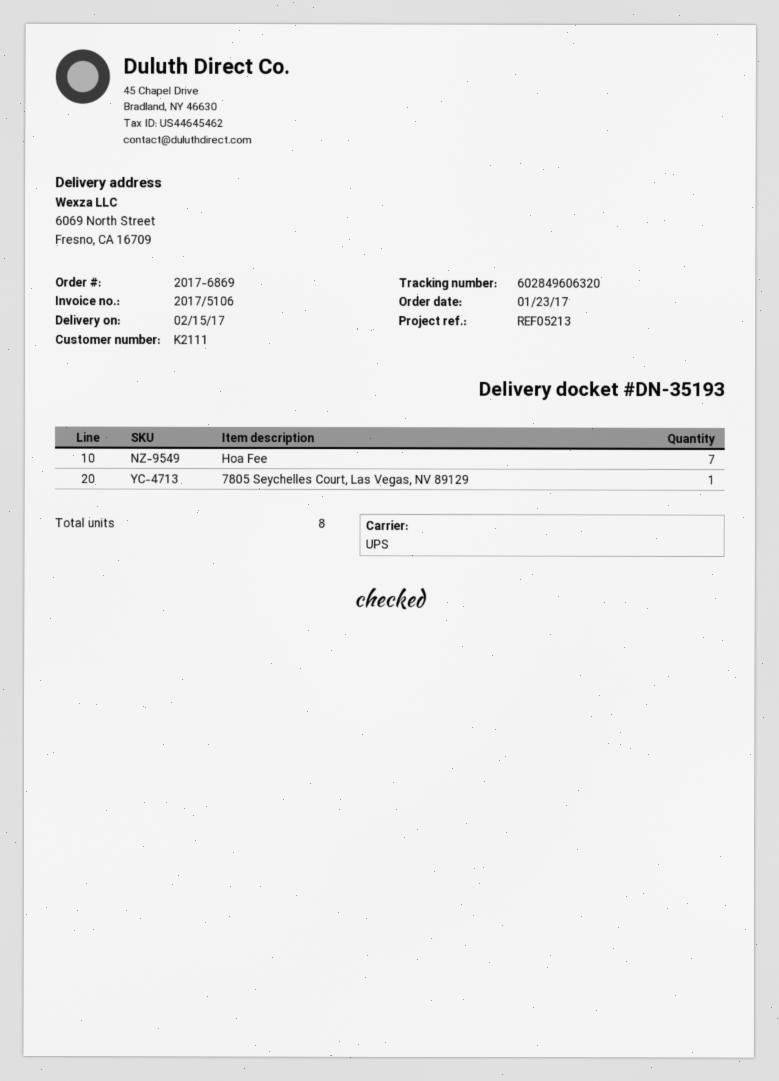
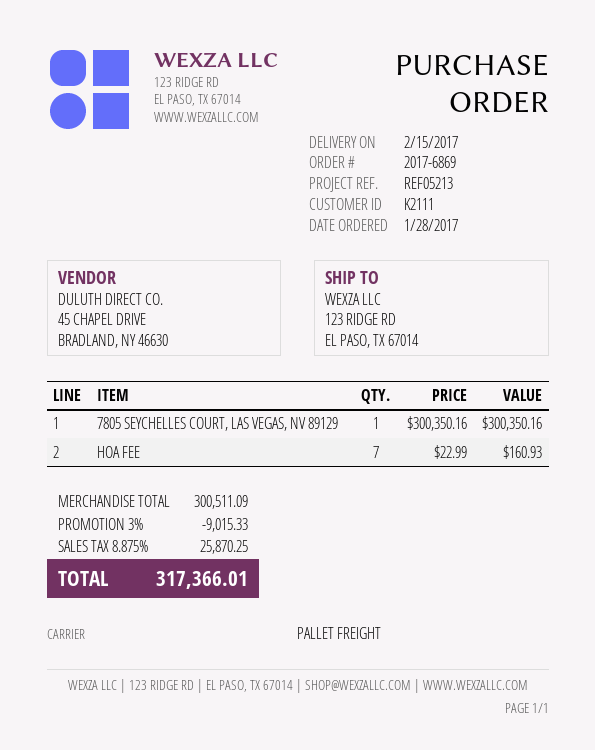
order date: 2017-01-23 -> 2017-01-28
shipping method: UPS -> pallet freight
ship to: 6069 North Street, Fresno, CA 16709 -> 123 RIDGE RD, EL PASO, TX 67014

